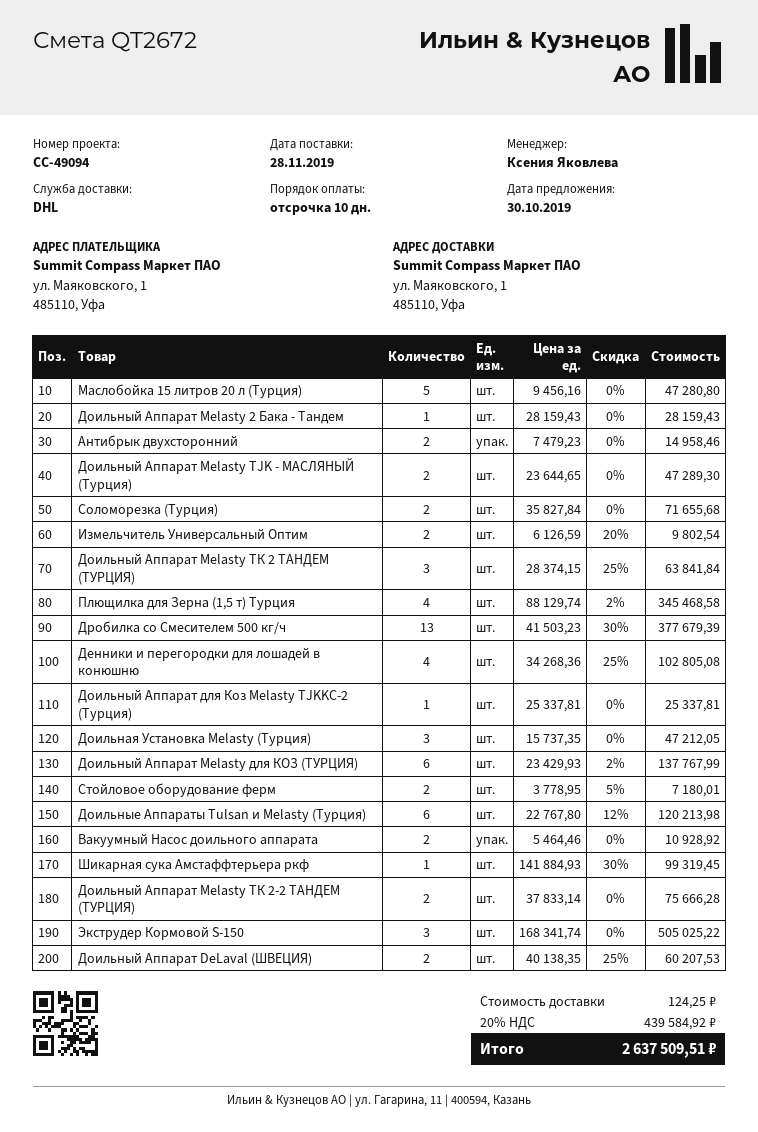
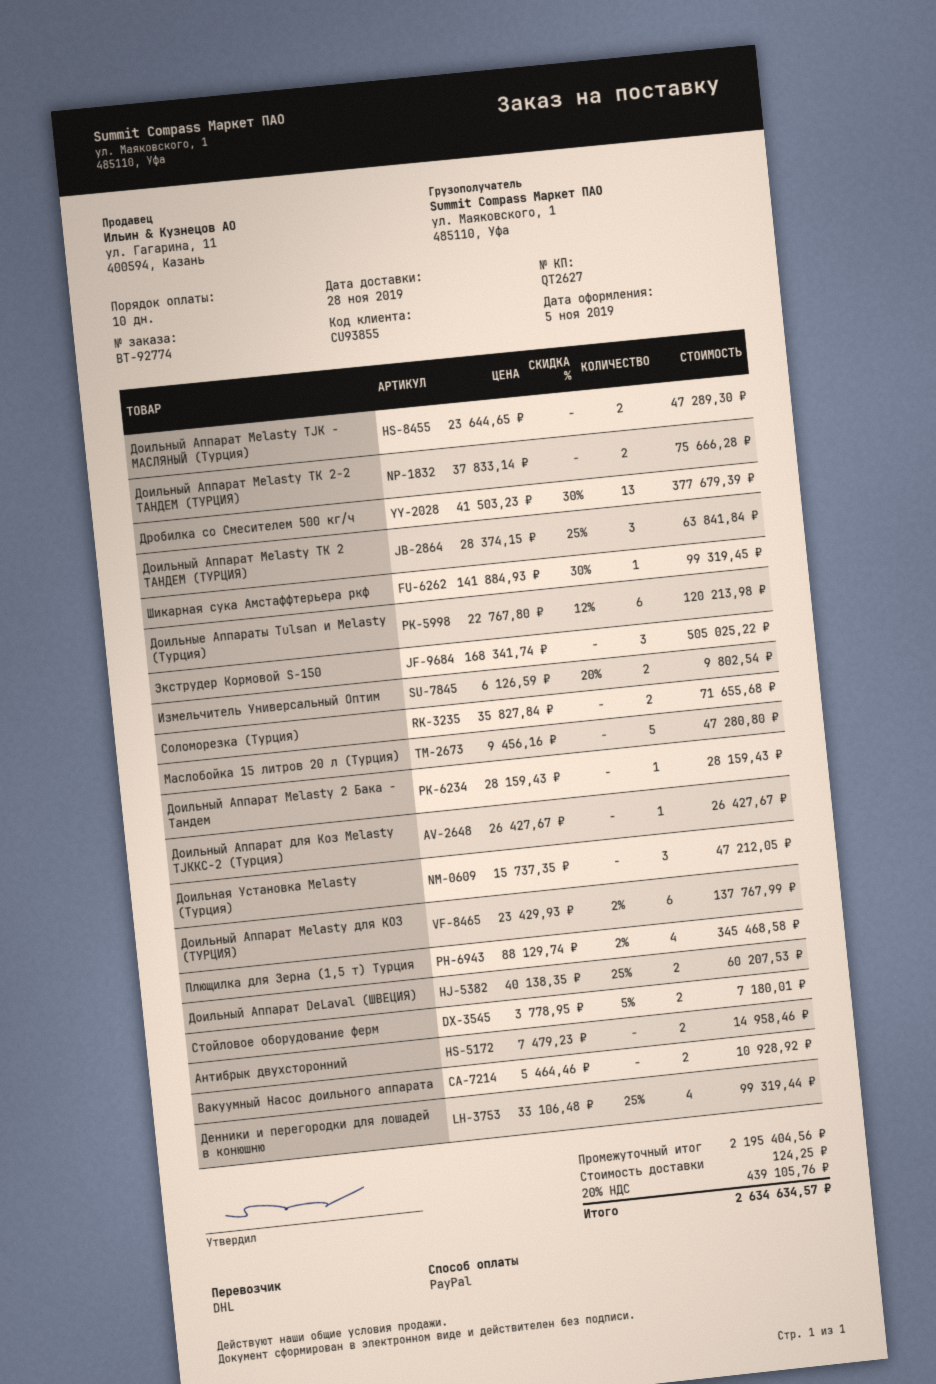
quote number: QT2672 -> QT2627
Денники и перегородки для лошадей в конюшню: 4 x 34268.36 - 25% = 102805.08 -> 4 x 33106.48 - 25% = 99319.44
Доильный Аппарат для Коз Melasty TJKKC-2 (Турция): 1 x 25337.81 = 25337.81 -> 1 x 26427.67 = 26427.67
tax: 20% = 439584.92 -> 20% = 439105.76
total: 2637509.51 -> 2634634.57

